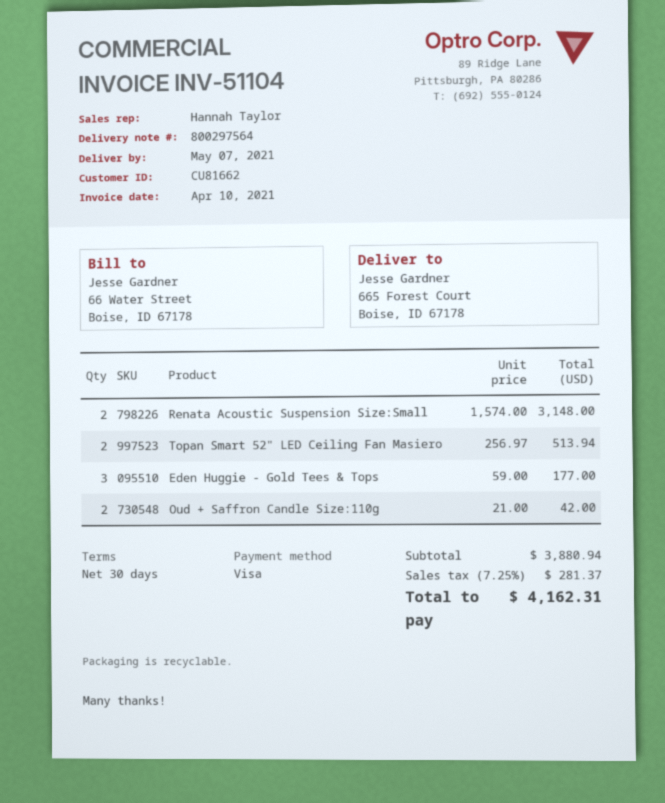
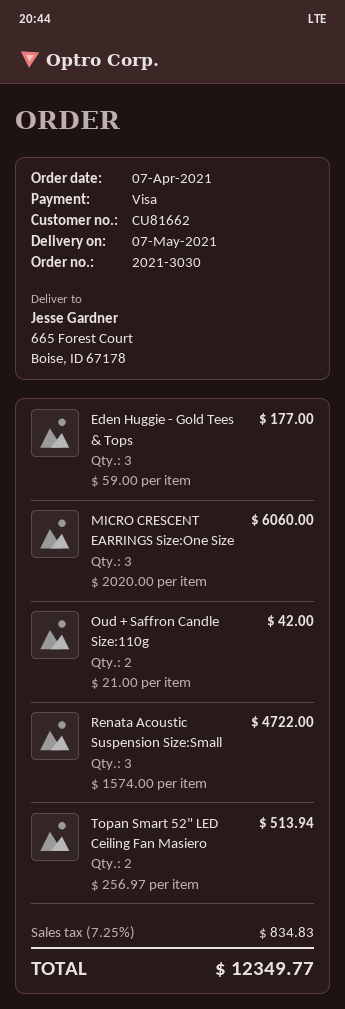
Renata Acoustic Suspension Size:Small: 2 x 1574.00 = 3148.00 -> 3 x 1574.00 = 4722.00
MICRO CRESCENT EARRINGS Size:One Size: none -> 3 x 2020.00 = 6060.00
tax: 7.25% = 281.37 -> 7.25% = 834.83
total: 4162.31 -> 12349.77

